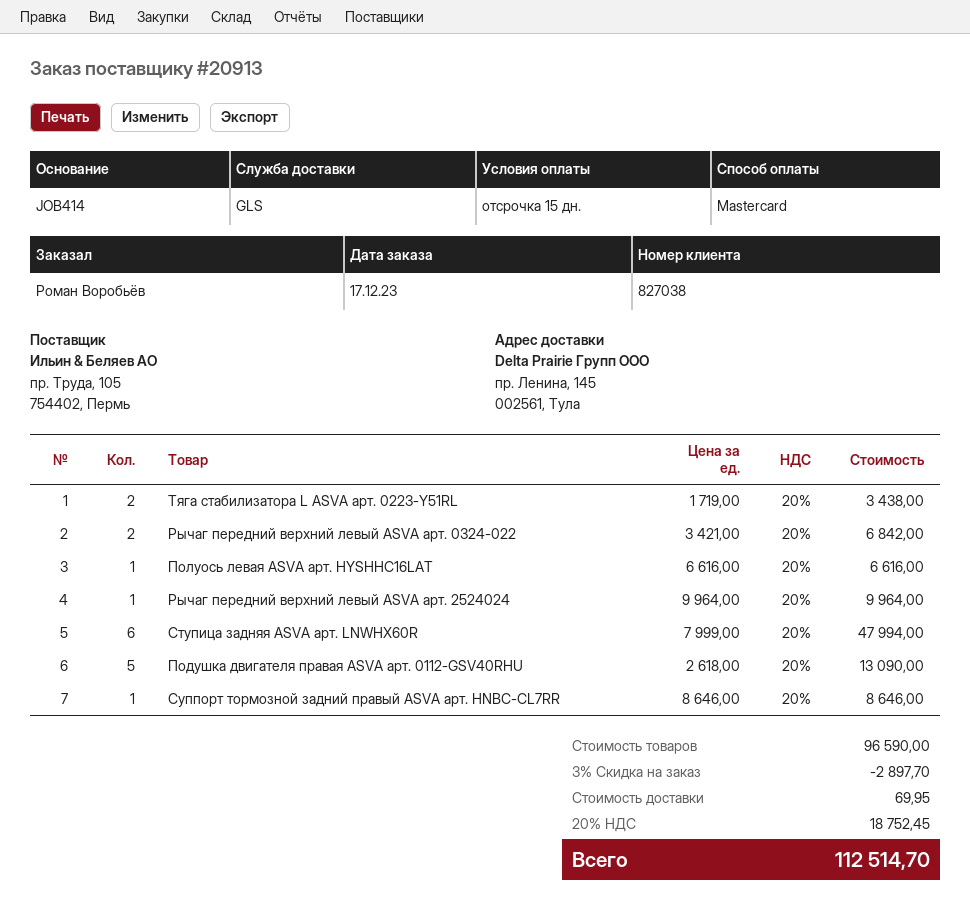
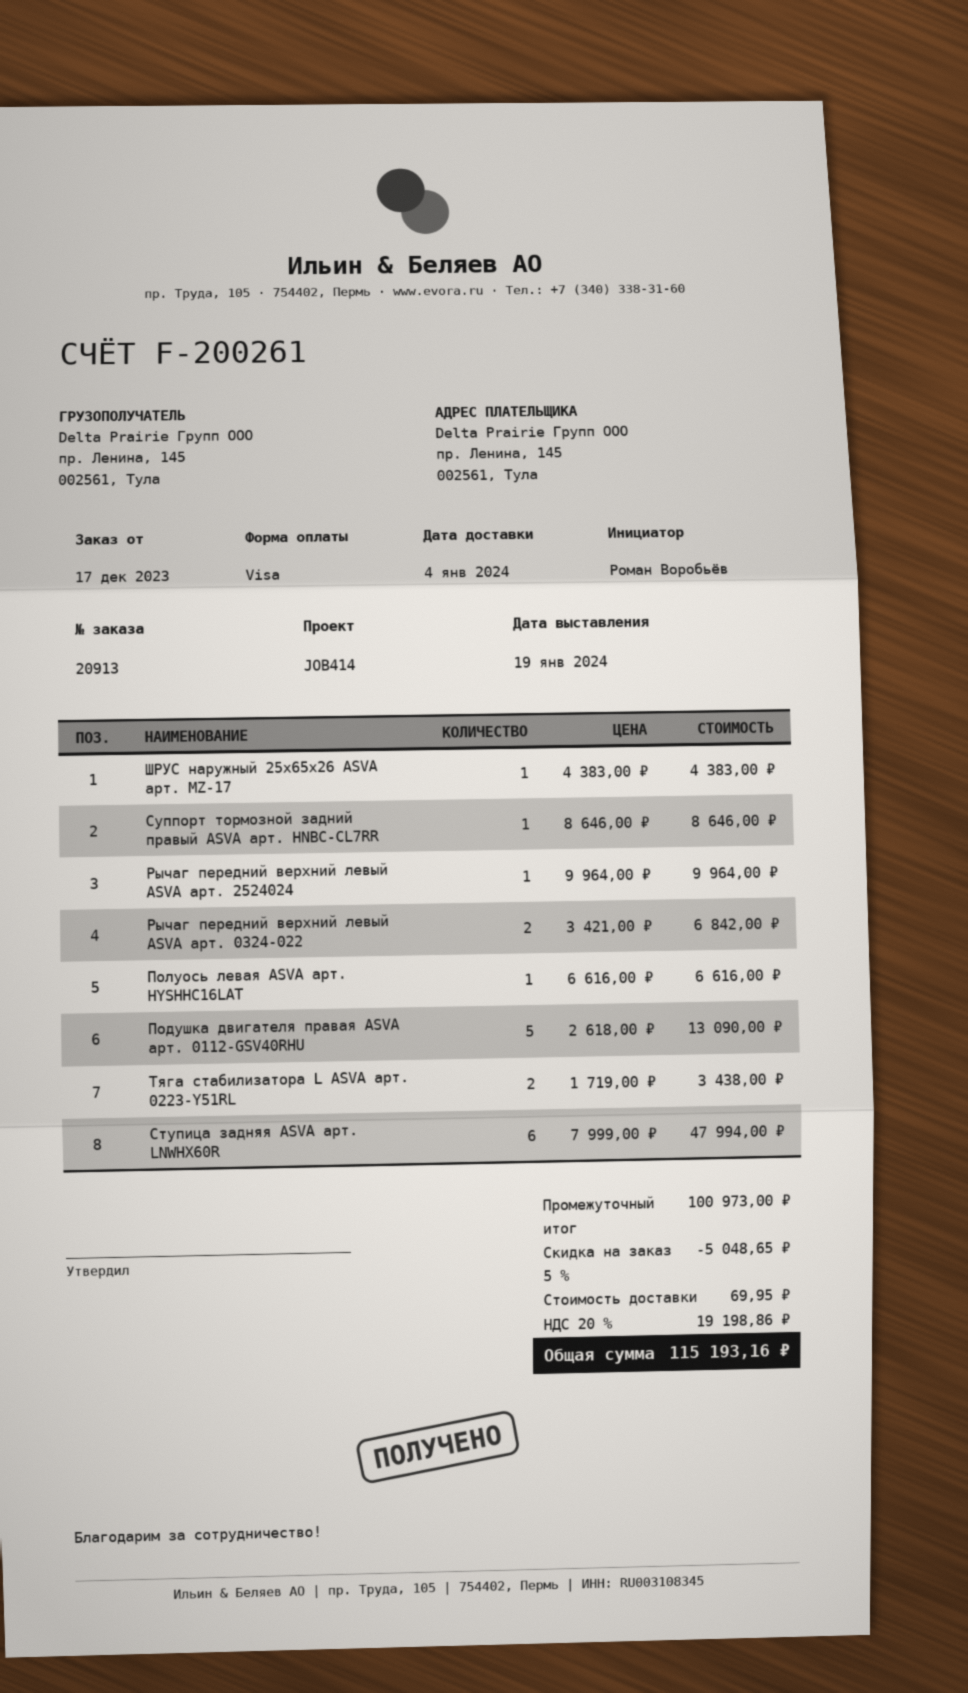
payment method: Mastercard -> Visa
ШРУС наружный 25x65x26 ASVA арт. MZ-17: none -> 1 x 4383.00 = 4383.00
subtotal: 96590.00 -> 100973.00
discount: 3% = 2897.70 -> 5% = 5048.65
tax: 20% = 18752.45 -> 20% = 19198.86
total: 112514.70 -> 115193.16

